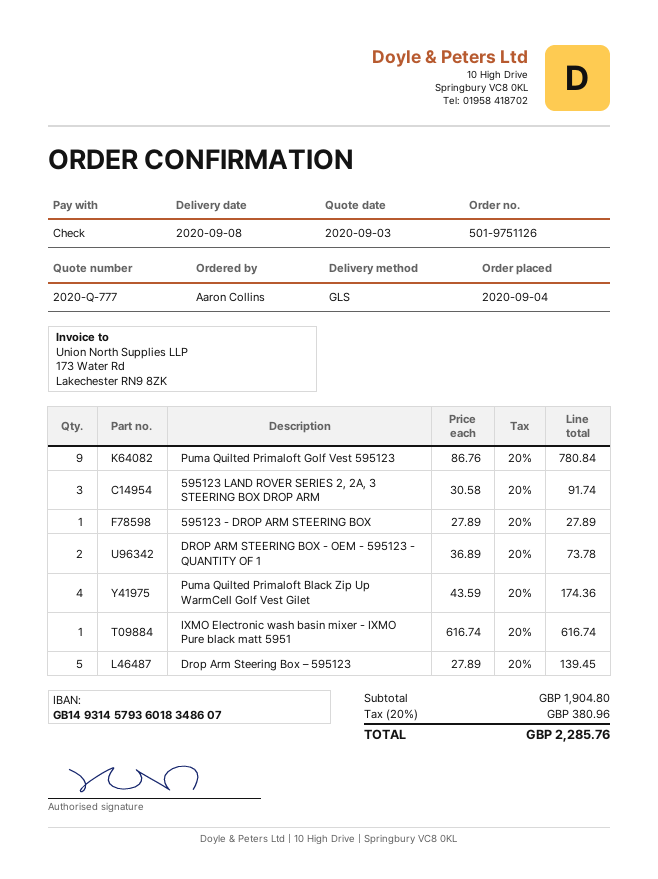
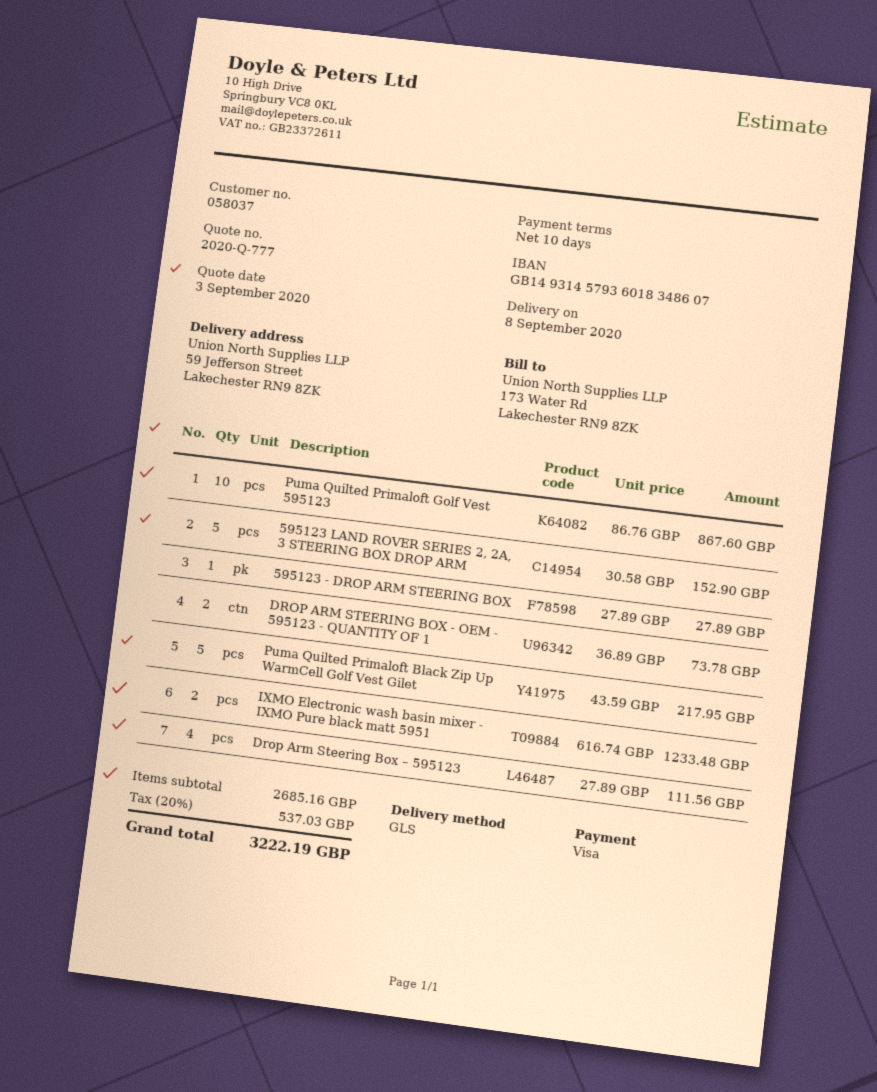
payment method: cheque -> Visa
Puma Quilted Primaloft Golf Vest 595123: 9 x 86.76 = 780.84 -> 10 x 86.76 = 867.60
595123 LAND ROVER SERIES 2, 2A, 3 STEERING BOX DROP ARM: 3 x 30.58 = 91.74 -> 5 x 30.58 = 152.90
Puma Quilted Primaloft Black Zip Up WarmCell Golf Vest Gilet: 4 x 43.59 = 174.36 -> 5 x 43.59 = 217.95
IXMO Electronic wash basin mixer - IXMO Pure black matt 5951: 1 x 616.74 = 616.74 -> 2 x 616.74 = 1233.48
Drop Arm Steering Box – 595123: 5 x 27.89 = 139.45 -> 4 x 27.89 = 111.56
subtotal: 1904.80 -> 2685.16
tax: 20% = 380.96 -> 20% = 537.03
total: 2285.76 -> 3222.19

